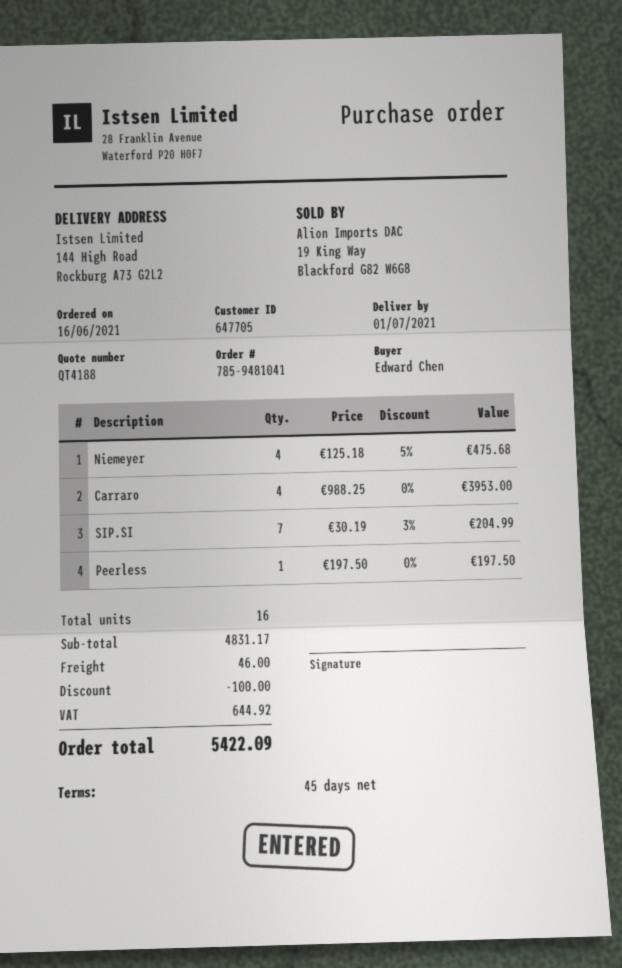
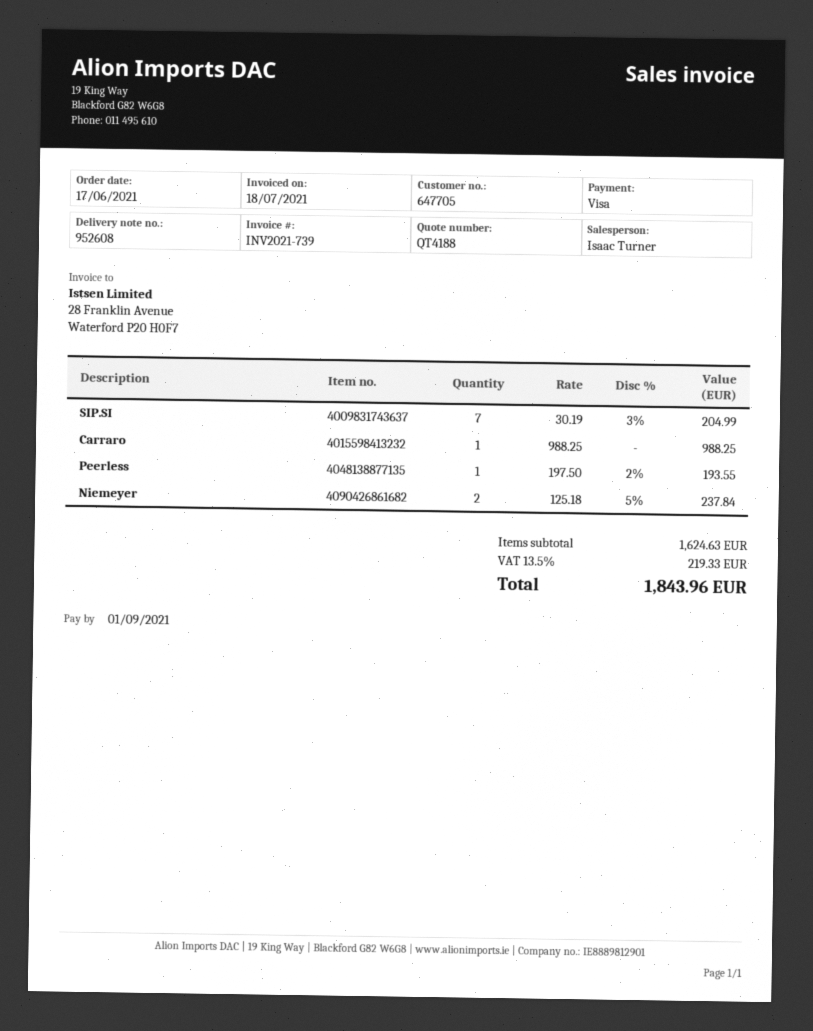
order date: 2021-06-16 -> 2021-06-17
Niemeyer: 4 x 125.18 - 5% = 475.68 -> 2 x 125.18 - 5% = 237.84
Carraro: 4 x 988.25 = 3953.00 -> 1 x 988.25 = 988.25
Peerless: 1 x 197.50 = 197.50 -> 1 x 197.50 - 2% = 193.55
subtotal: 4831.17 -> 1624.63
discount: 100.00 -> none
shipping: 46.00 -> none
tax: 644.92 -> 219.33
total: 5422.09 -> 1843.96

